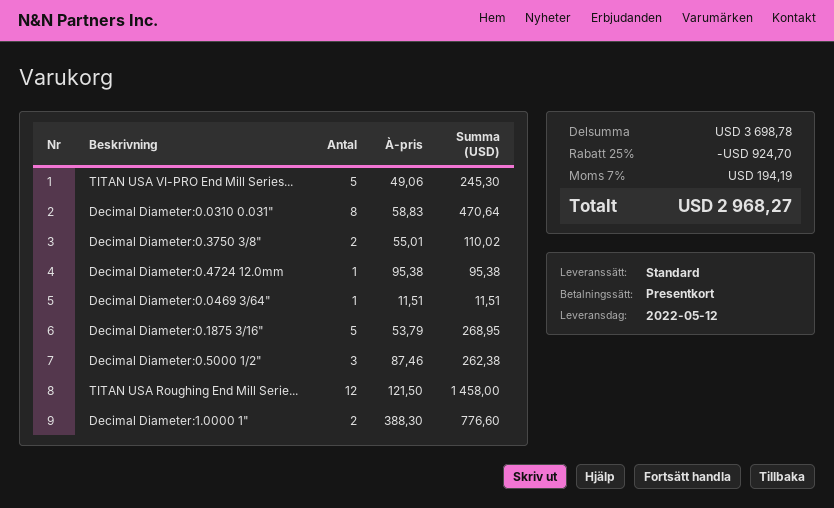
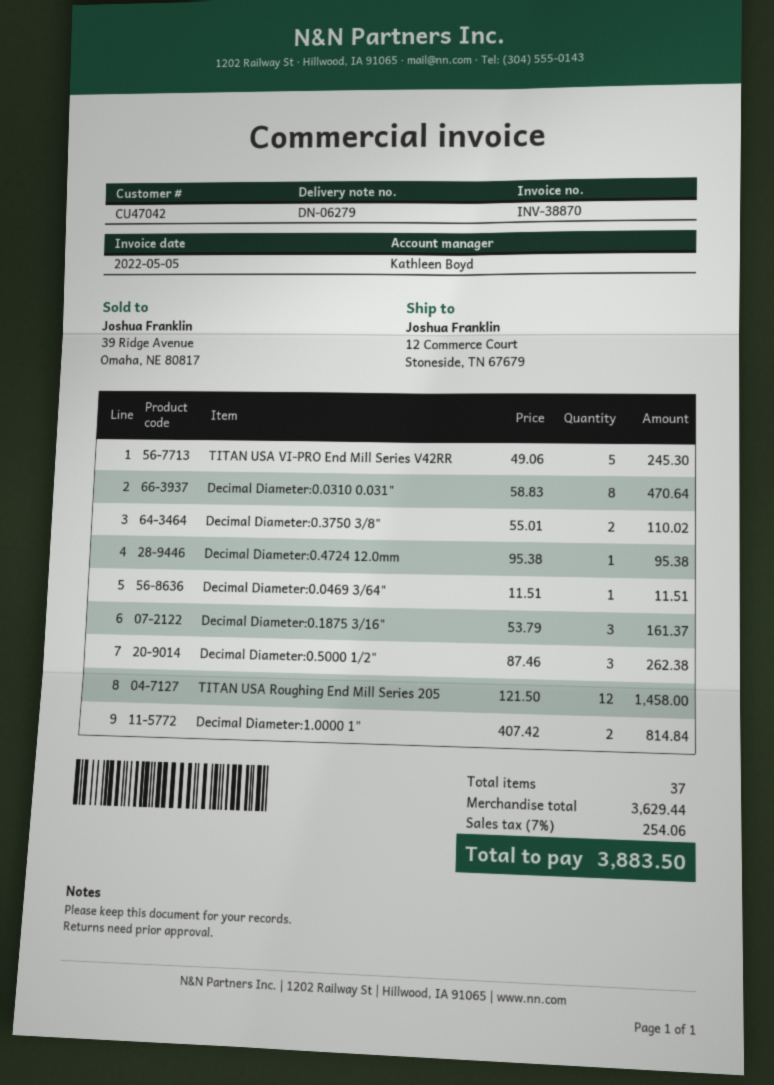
Decimal Diameter:0.1875 3/16": 5 x 53.79 = 268.95 -> 3 x 53.79 = 161.37
Decimal Diameter:1.0000 1": 2 x 388.30 = 776.60 -> 2 x 407.42 = 814.84
subtotal: 3698.78 -> 3629.44
discount: 25% = 924.70 -> none
tax: 7% = 194.19 -> 7% = 254.06
total: 2968.27 -> 3883.50

